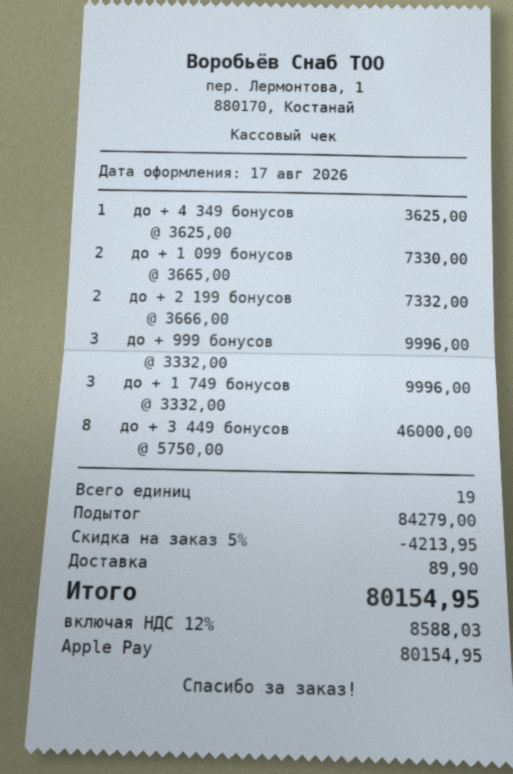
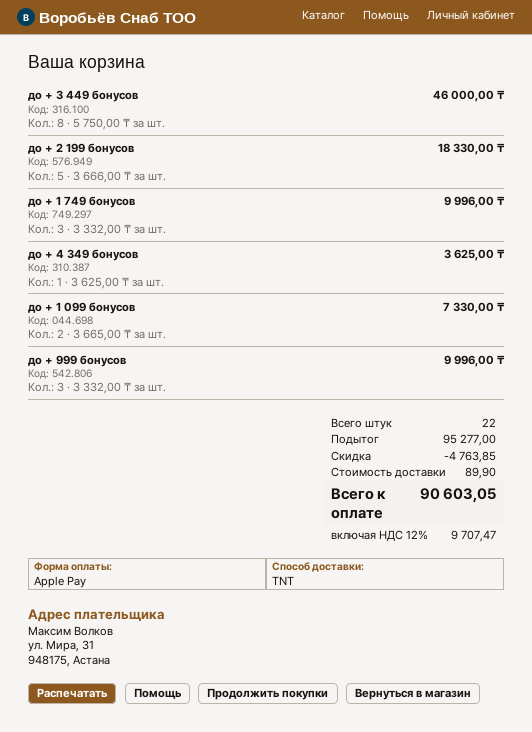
до + 2 199 бонусов: 2 x 3666.00 = 7332.00 -> 5 x 3666.00 = 18330.00
total quantity: 19 -> 22
subtotal: 84279.00 -> 95277.00
discount: 4213.95 -> 4763.85
tax: 12% = 8588.03 -> 12% = 9707.47
total: 80154.95 -> 90603.05

